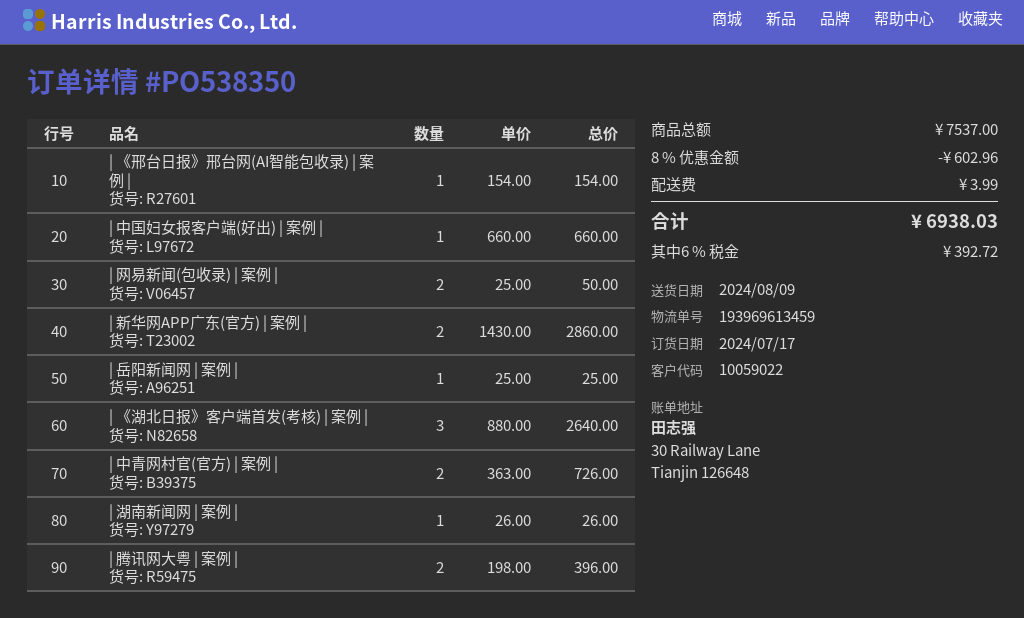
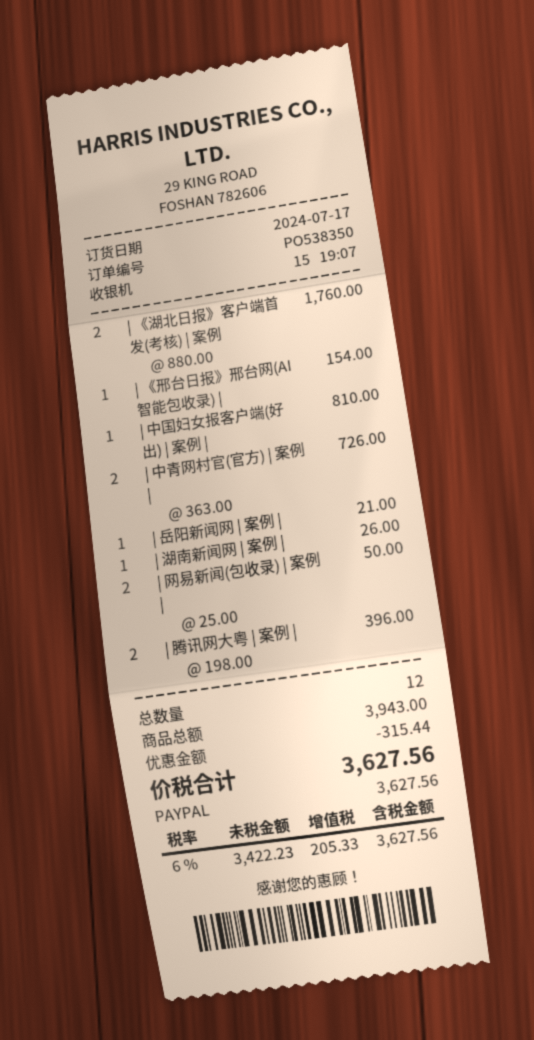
| 中国妇女报客户端(好出) | 案例 |: 1 x 660.00 = 660.00 -> 1 x 810.00 = 810.00
| 新华网APP广东(官方) | 案例 |: 2 x 1430.00 = 2860.00 -> none
| 岳阳新闻网 | 案例 |: 1 x 25.00 = 25.00 -> 1 x 21.00 = 21.00
| 《湖北日报》客户端首发(考核) | 案例 |: 3 x 880.00 = 2640.00 -> 2 x 880.00 = 1760.00
subtotal: 7537.00 -> 3943.00
discount: 602.96 -> 315.44
shipping: 3.99 -> none
tax: 6% = 392.72 -> 6% = 205.33
total: 6938.03 -> 3627.56

